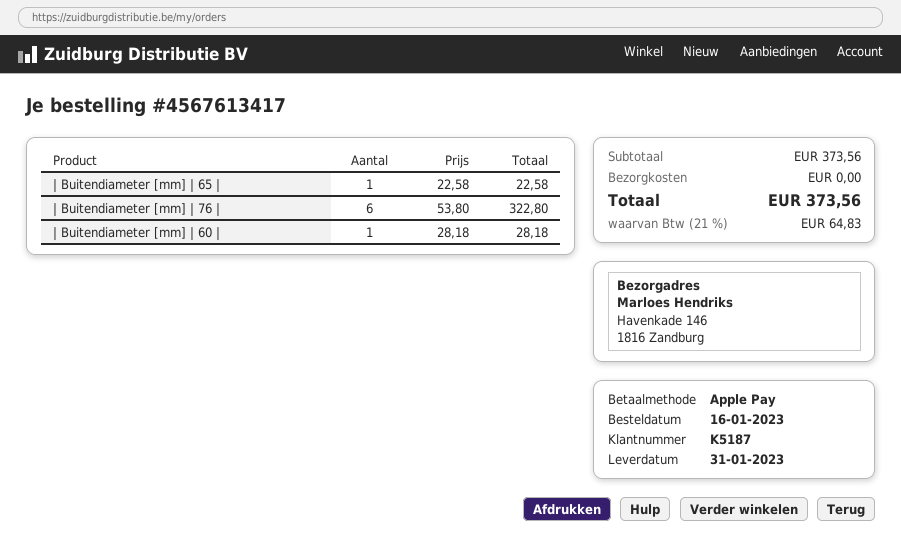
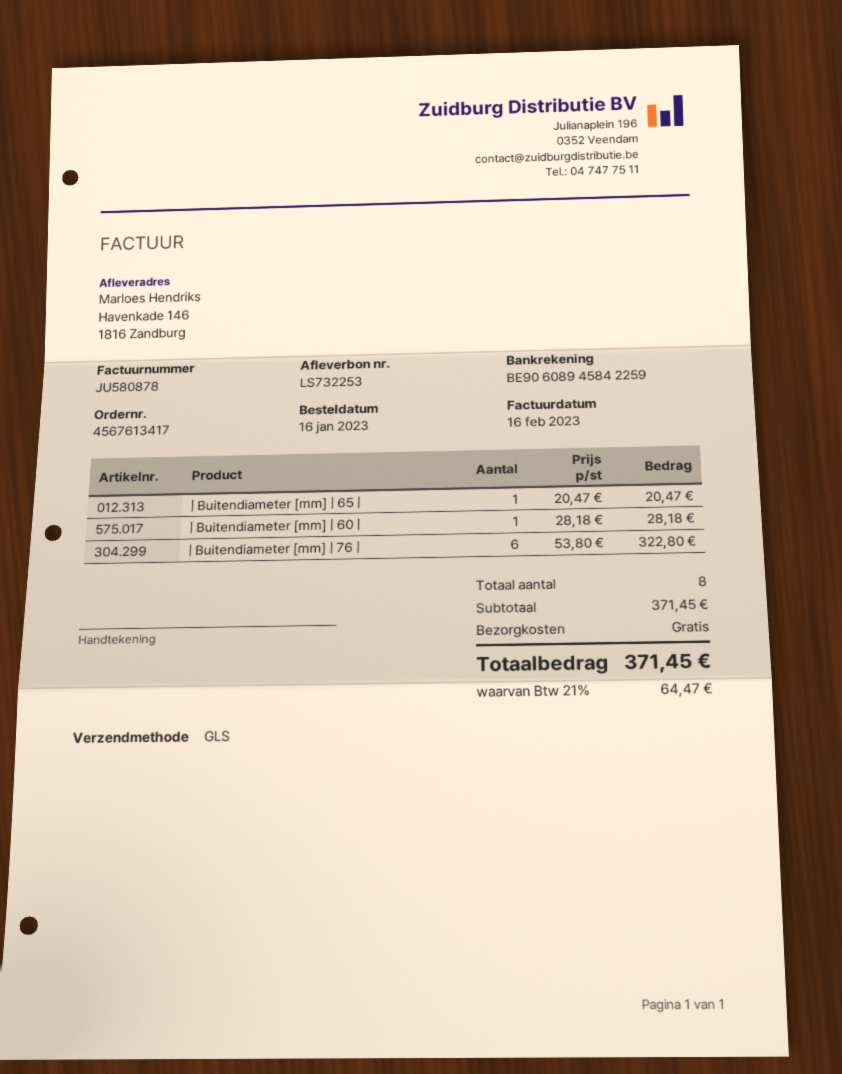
| Buitendiameter [mm] | 65 |: 1 x 22.58 = 22.58 -> 1 x 20.47 = 20.47
subtotal: 373.56 -> 371.45
tax: 21% = 64.83 -> 21% = 64.47
total: 373.56 -> 371.45

